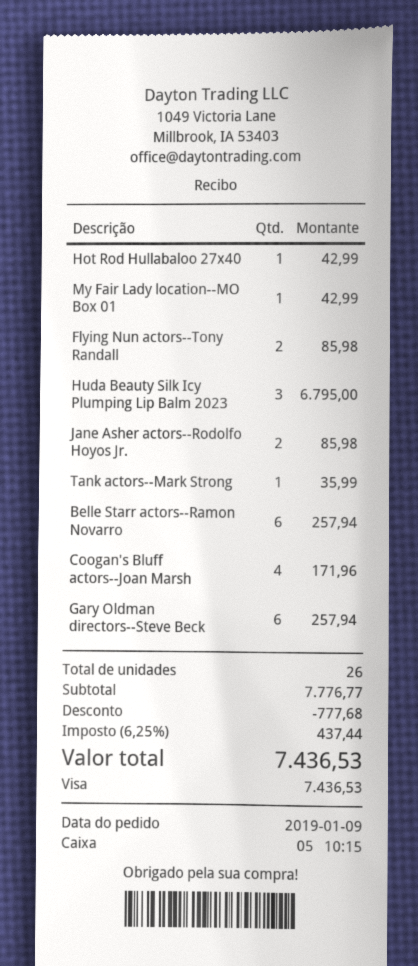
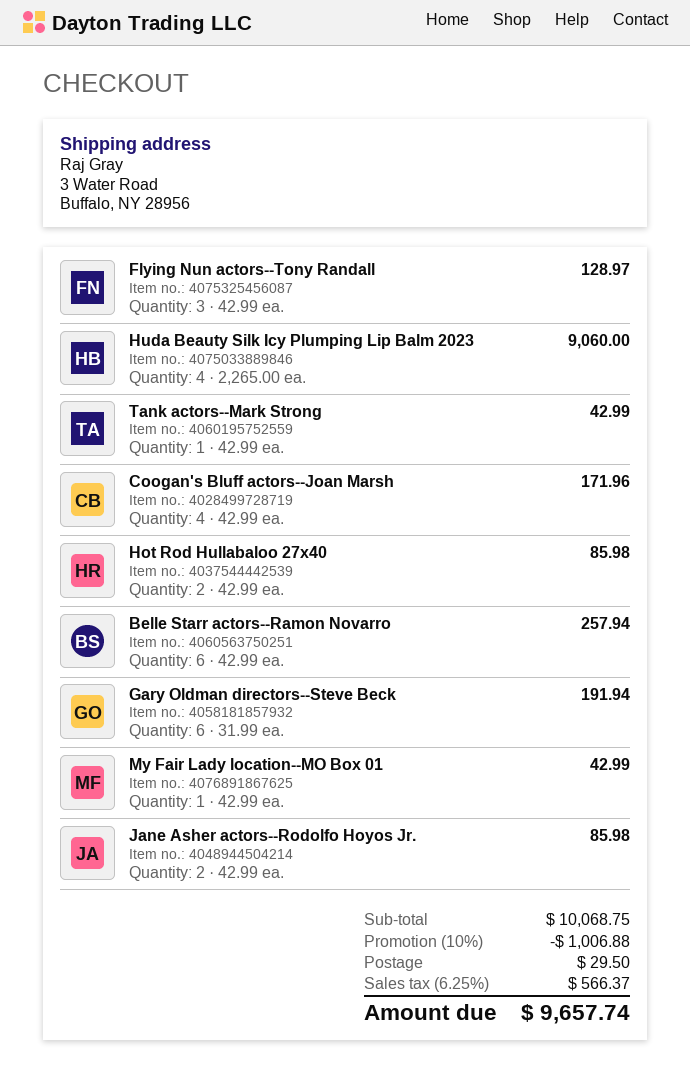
Hot Rod Hullabaloo 27x40: 1 for 42.99 -> 2 for 85.98
Flying Nun actors--Tony Randall: 2 for 85.98 -> 3 for 128.97
Huda Beauty Silk Icy Plumping Lip Balm 2023: 3 for 6795.00 -> 4 for 9060.00
Tank actors--Mark Strong: 1 for 35.99 -> 1 for 42.99
Gary Oldman directors--Steve Beck: 6 for 257.94 -> 6 for 191.94
subtotal: 7776.77 -> 10068.75
discount: 777.68 -> 1006.88
shipping: none -> 29.50
tax: 6.25% = 437.44 -> 6.25% = 566.37
total: 7436.53 -> 9657.74

